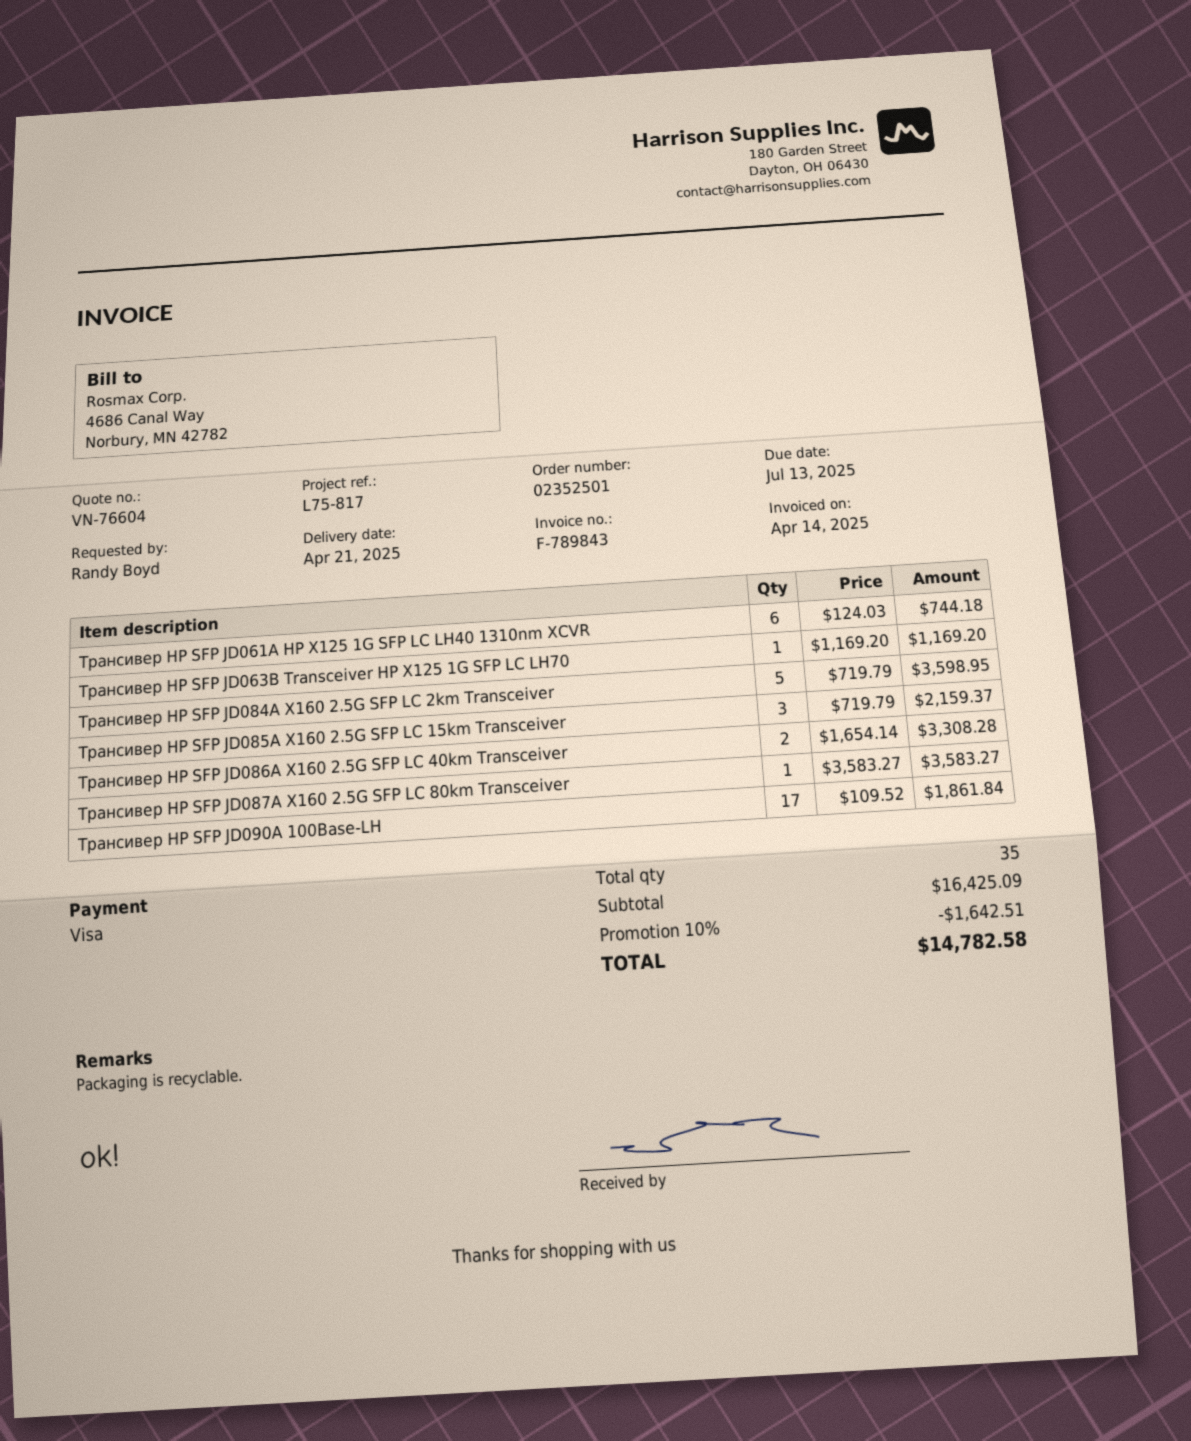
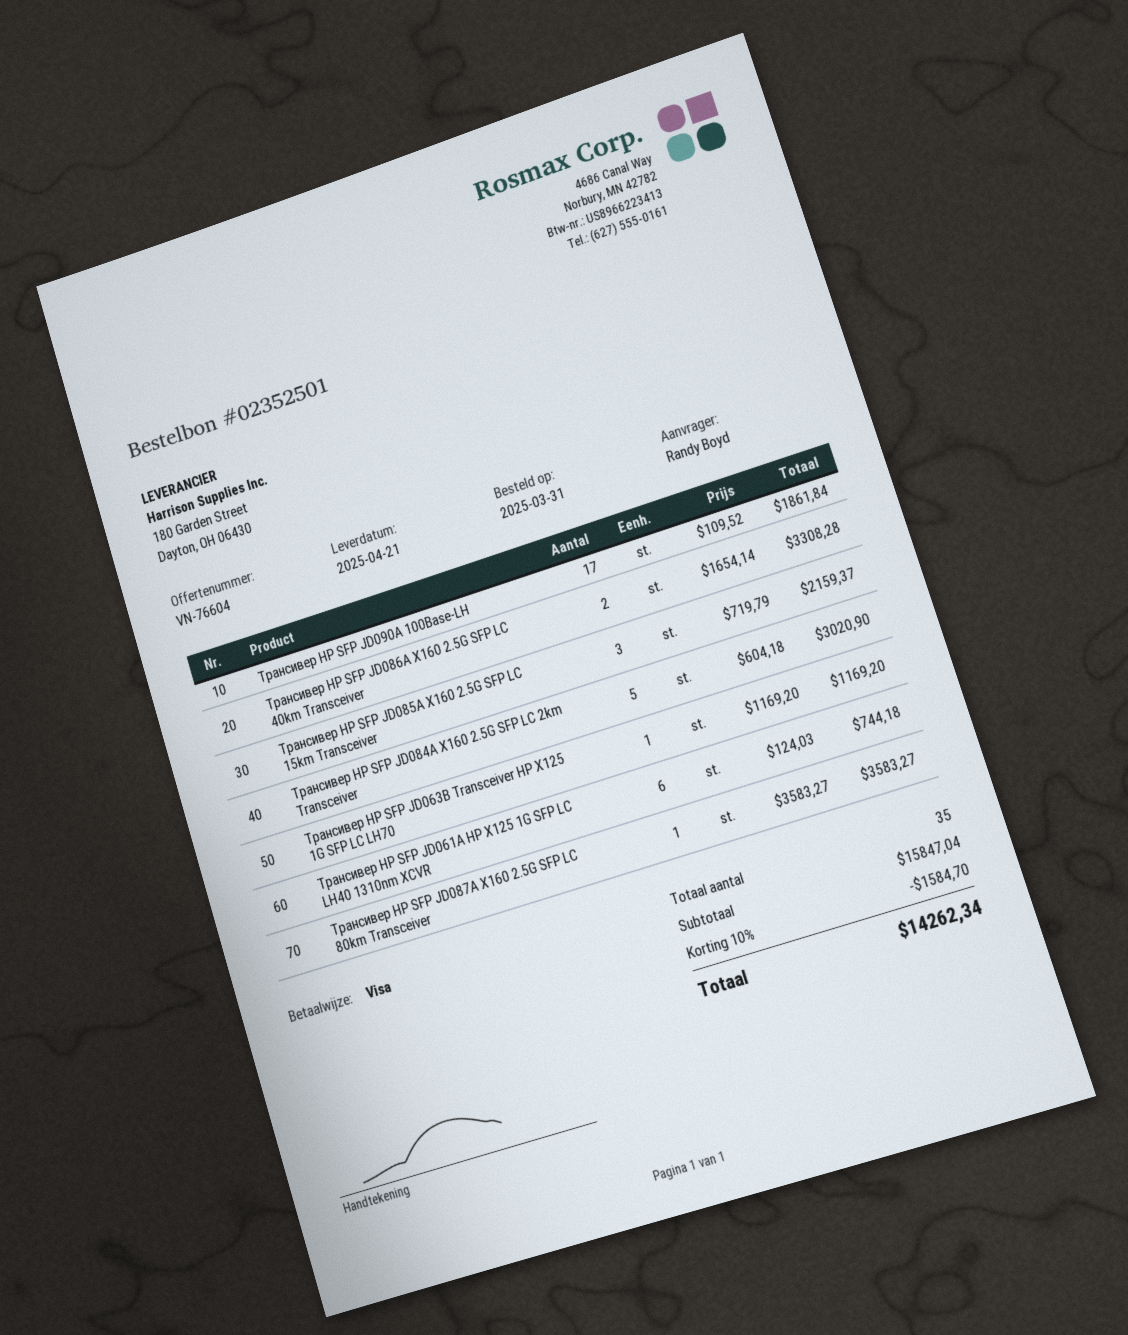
Трансивер HP SFP JD084A X160 2.5G SFP LC 2km Transceiver: 5 x 719.79 = 3598.95 -> 5 x 604.18 = 3020.90
subtotal: 16425.09 -> 15847.04
discount: 10% = 1642.51 -> 10% = 1584.70
total: 14782.58 -> 14262.34

